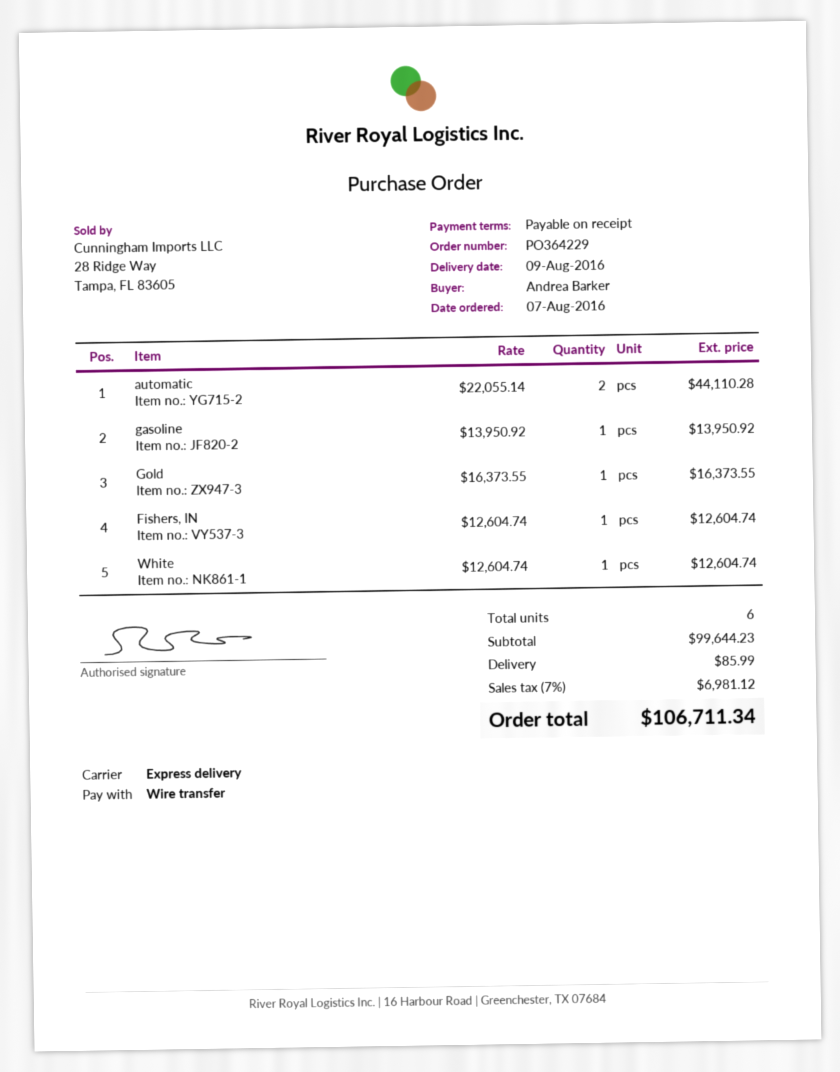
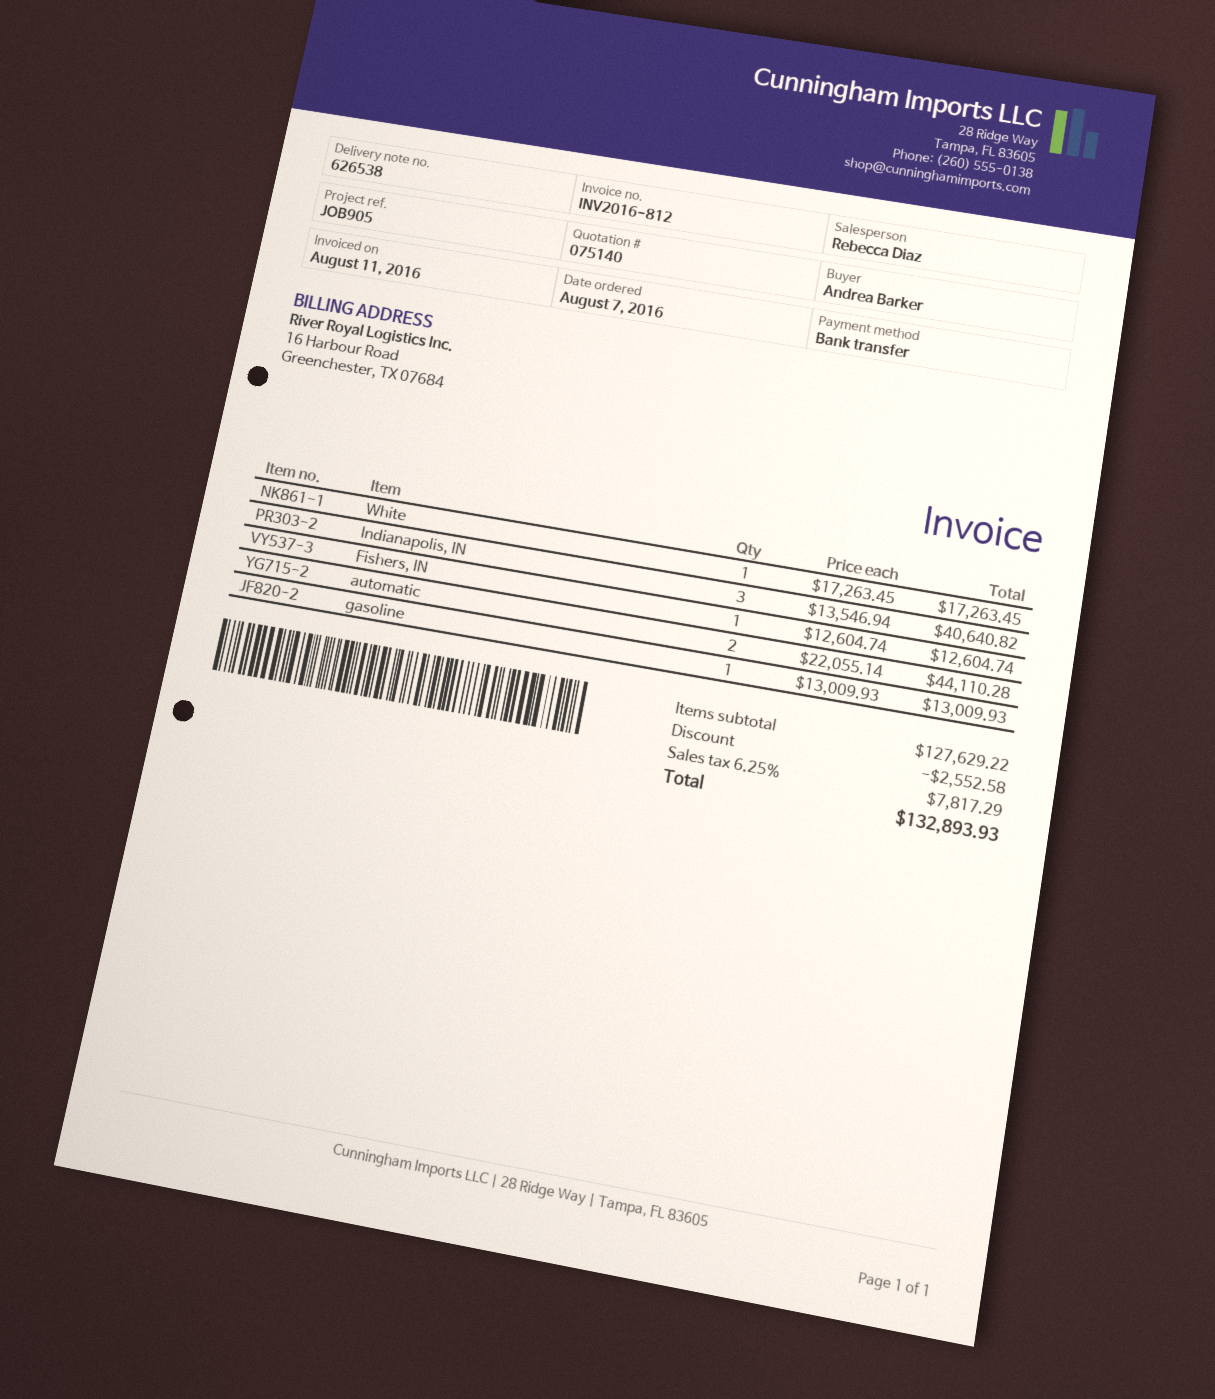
gasoline: 1 x 13950.92 = 13950.92 -> 1 x 13009.93 = 13009.93
Gold: 1 x 16373.55 = 16373.55 -> none
White: 1 x 12604.74 = 12604.74 -> 1 x 17263.45 = 17263.45
Indianapolis, IN: none -> 3 x 13546.94 = 40640.82
subtotal: 99644.23 -> 127629.22
discount: none -> 2552.58
shipping: 85.99 -> none
tax: 7% = 6981.12 -> 6.25% = 7817.29
total: 106711.34 -> 132893.93

